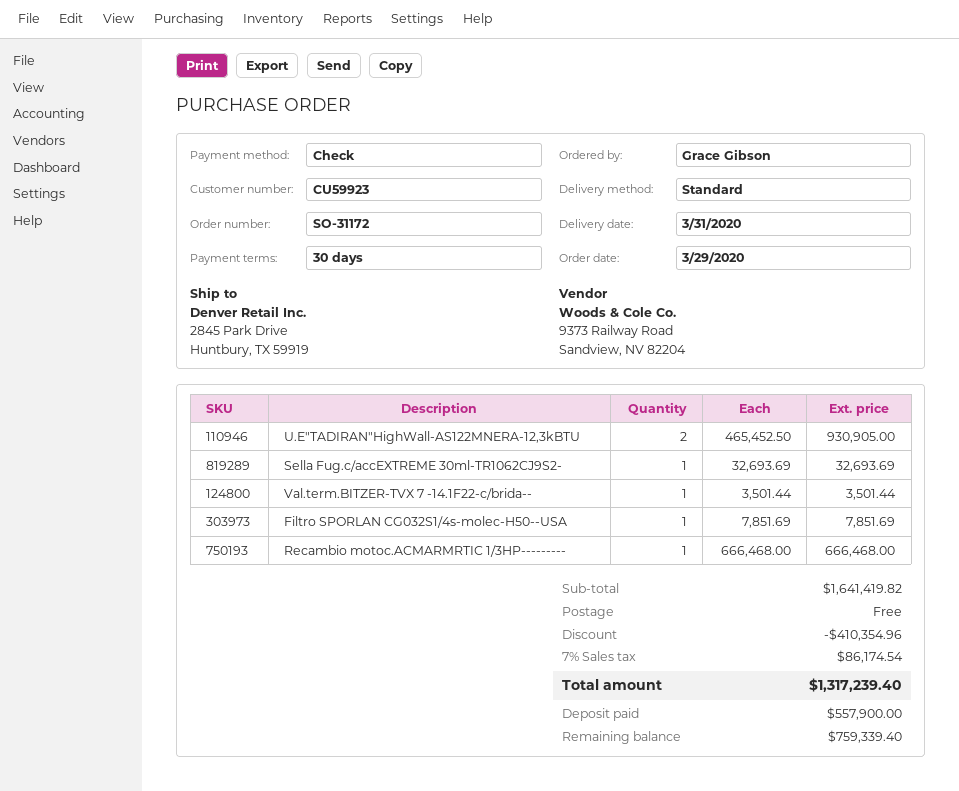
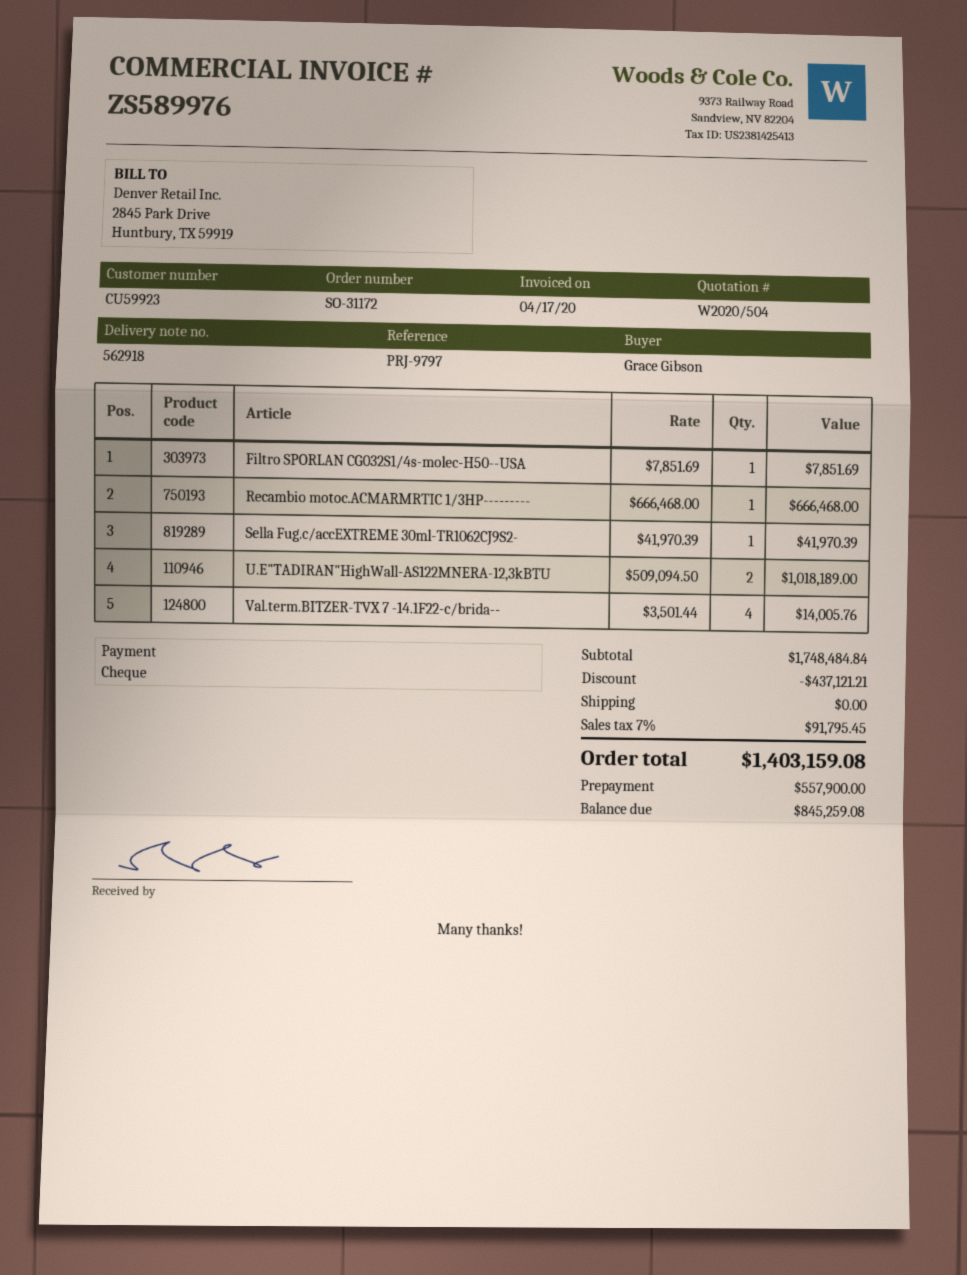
U.E"TADIRAN"HighWall-AS122MNERA-12,3kBTU: 2 x 465452.50 = 930905.00 -> 2 x 509094.50 = 1018189.00
Sella Fug.c/accEXTREME 30ml-TR1062CJ9S2-: 1 x 32693.69 = 32693.69 -> 1 x 41970.39 = 41970.39
Val.term.BITZER-TVX 7 -14.1F22-c/brida--: 1 x 3501.44 = 3501.44 -> 4 x 3501.44 = 14005.76
subtotal: 1641419.82 -> 1748484.84
discount: 410354.96 -> 437121.21
tax: 7% = 86174.54 -> 7% = 91795.45
total: 1317239.40 -> 1403159.08
balance: 759339.40 -> 845259.08

